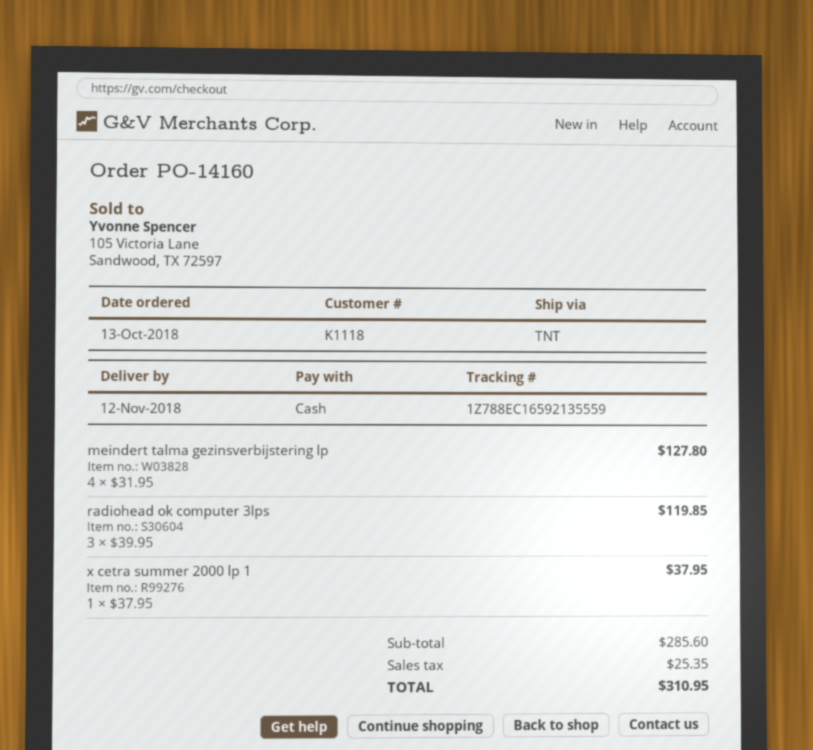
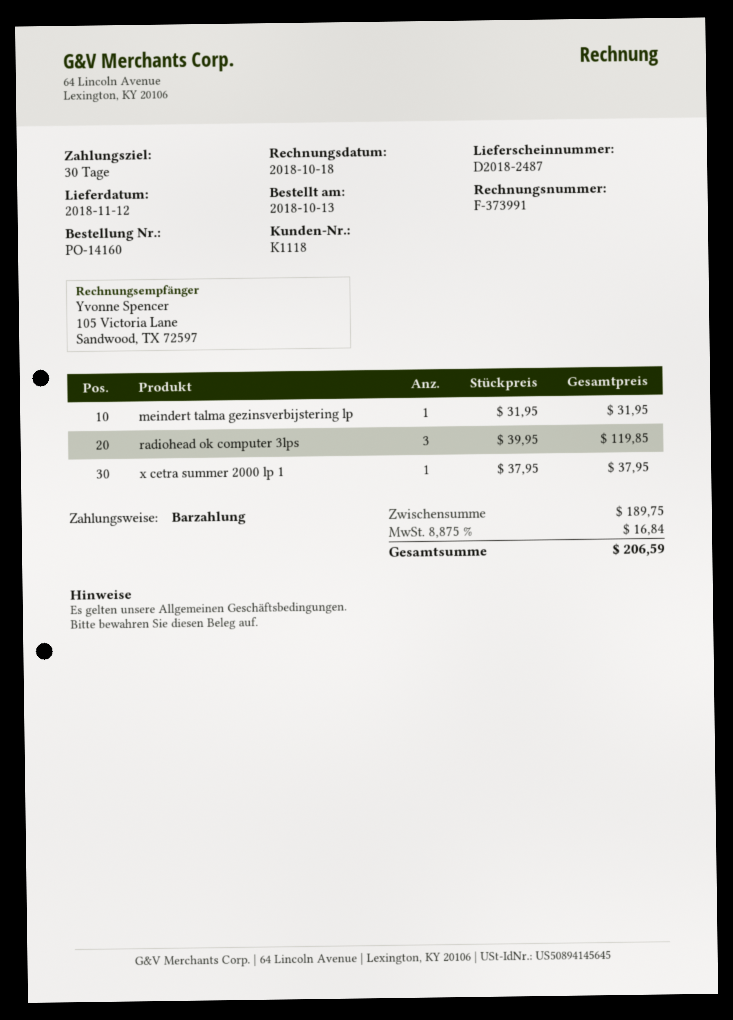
meindert talma gezinsverbijstering lp: 4 x 31.95 = 127.80 -> 1 x 31.95 = 31.95
subtotal: 285.60 -> 189.75
tax: 25.35 -> 16.84
total: 310.95 -> 206.59

